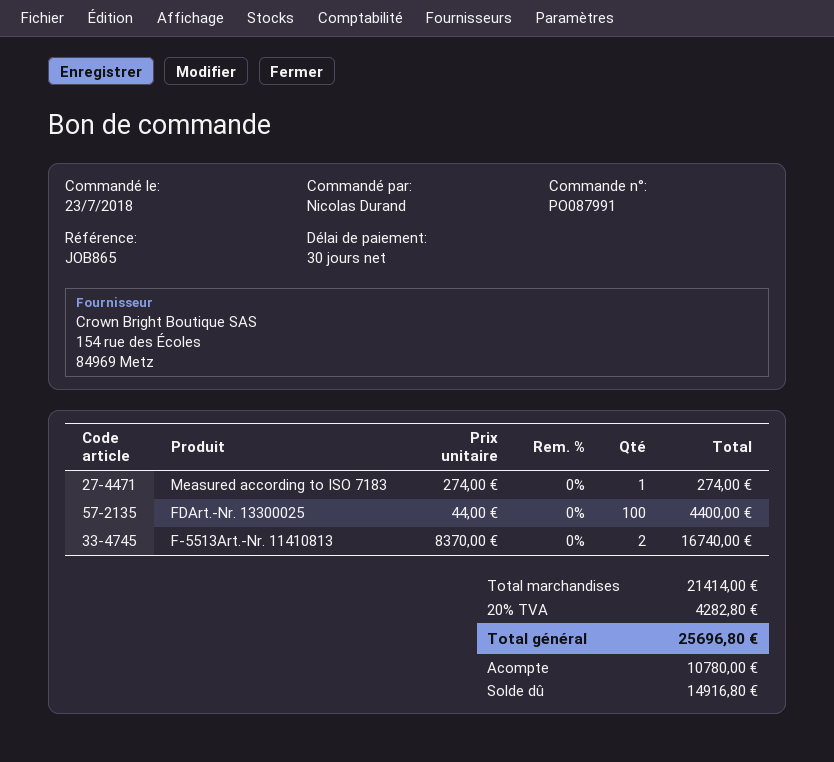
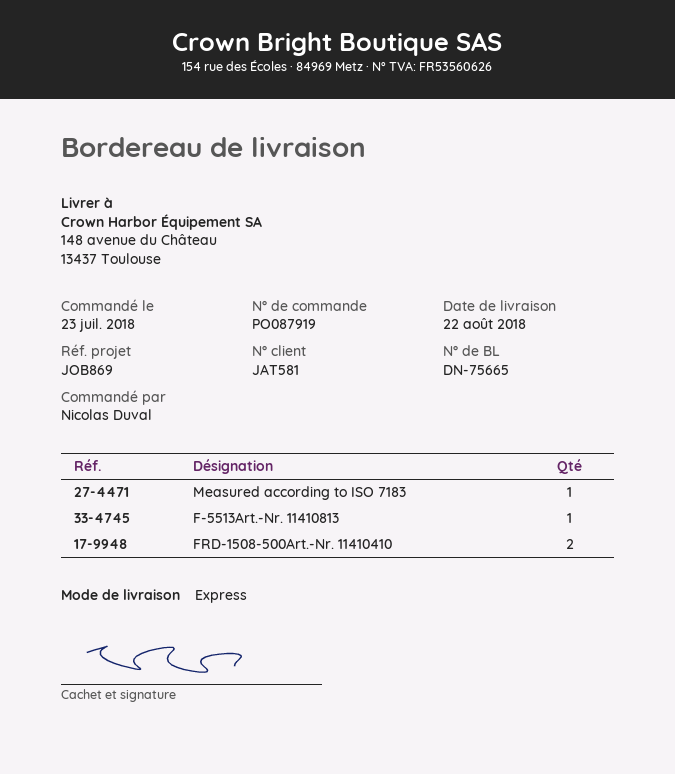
order number: PO087991 -> PO087919
reference: JOB865 -> JOB869
ordered by: Nicolas Durand -> Nicolas Duval
FDArt.-Nr. 13300025: 100 -> none
F-5513Art.-Nr. 11410813: 2 -> 1
FRD-1508-500Art.-Nr. 11410410: none -> 2

